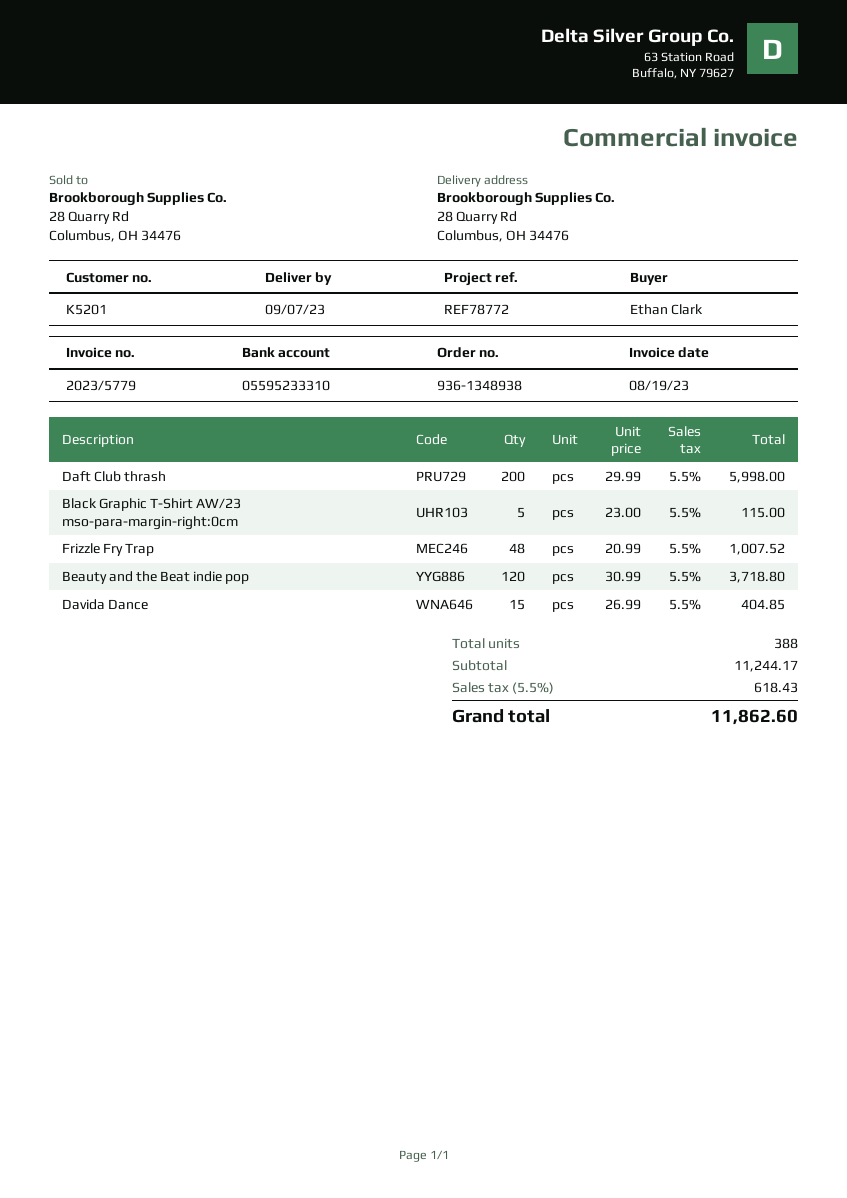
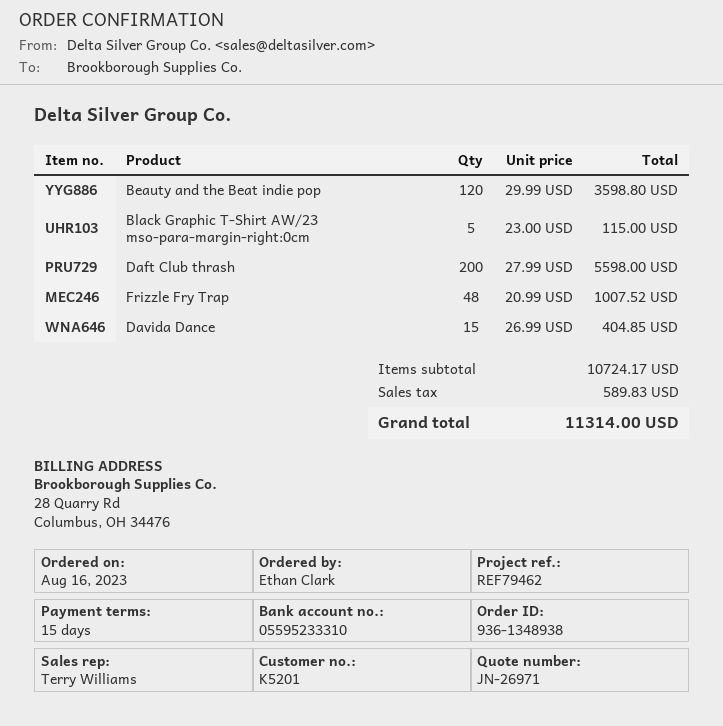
reference: REF78772 -> REF79462
Daft Club thrash: 200 x 29.99 = 5998.00 -> 200 x 27.99 = 5598.00
Beauty and the Beat indie pop: 120 x 30.99 = 3718.80 -> 120 x 29.99 = 3598.80
subtotal: 11244.17 -> 10724.17
tax: 618.43 -> 589.83
total: 11862.60 -> 11314.00

